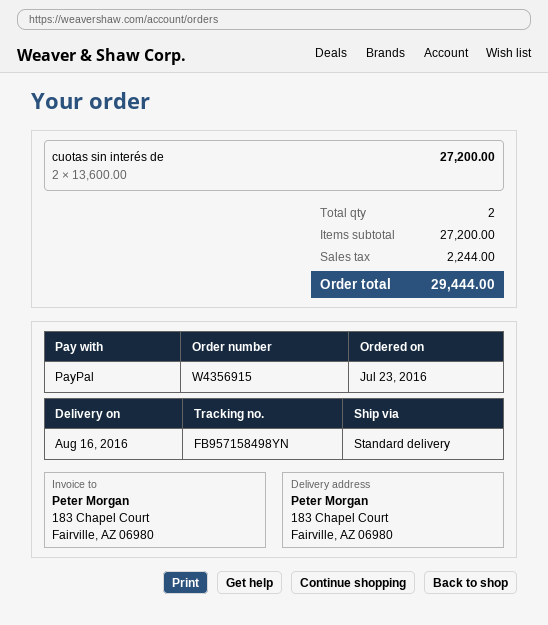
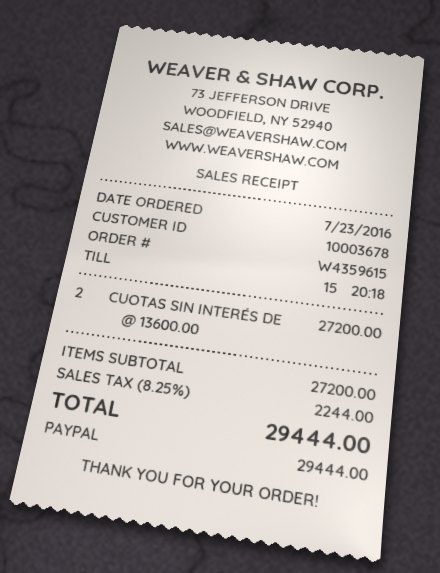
order number: W4356915 -> W4359615

